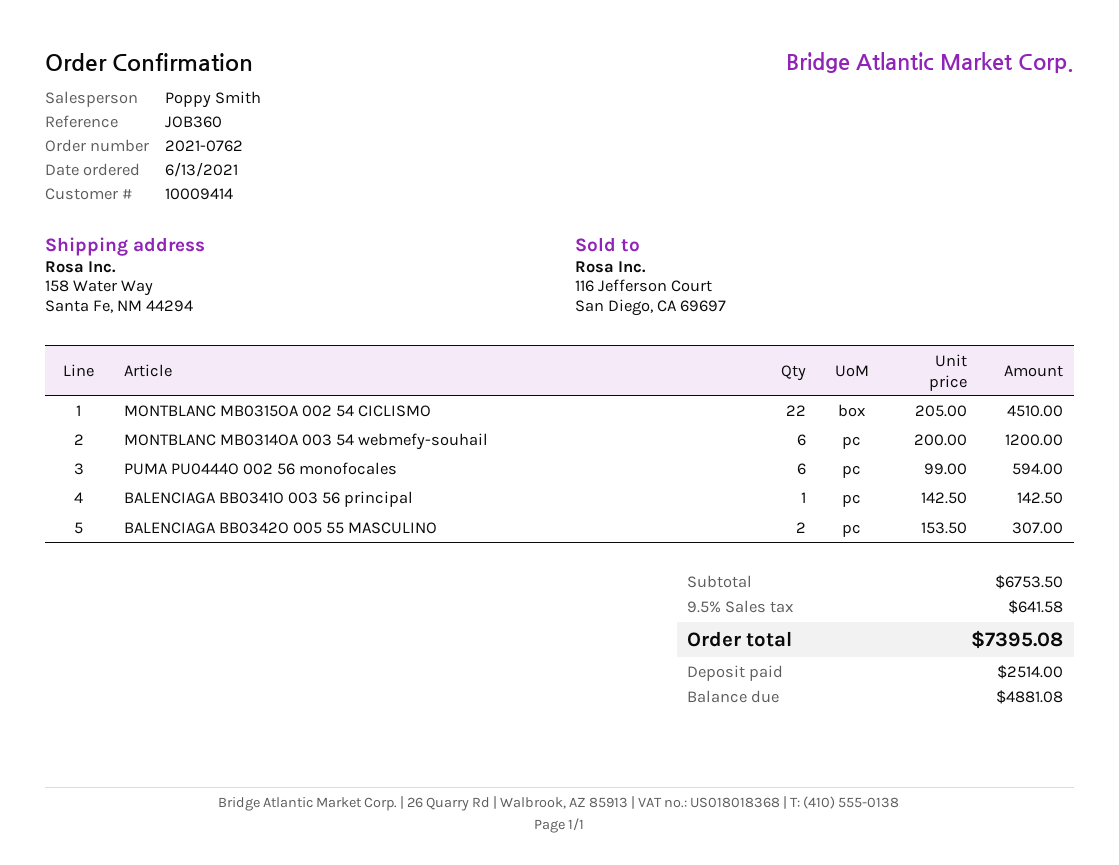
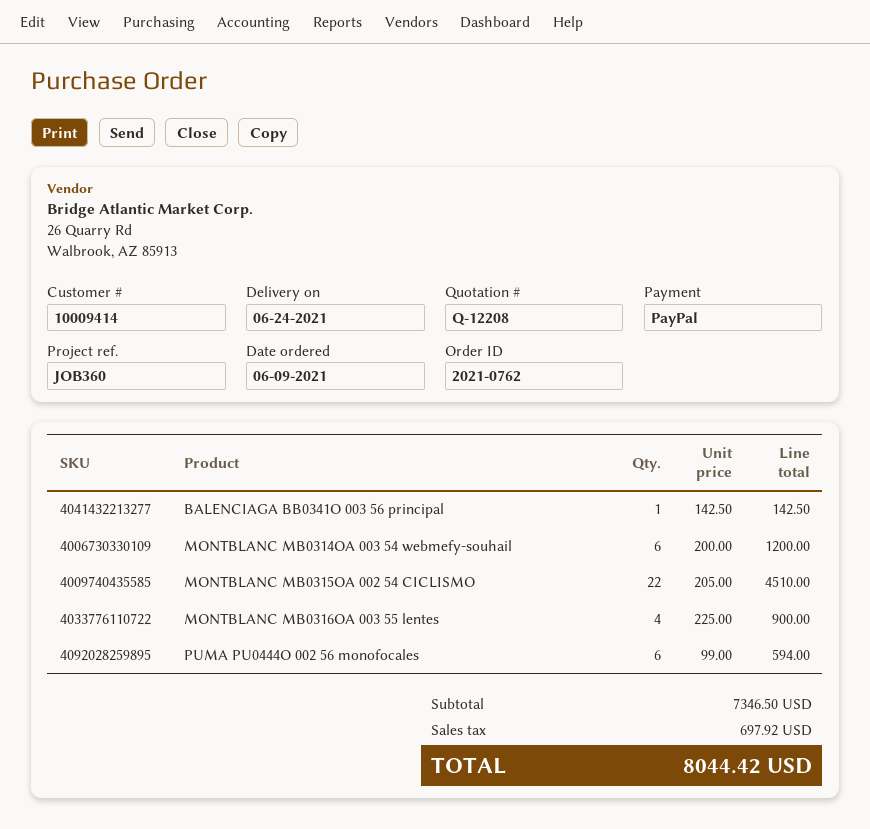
order date: 2021-06-13 -> 2021-06-09
BALENCIAGA BB0342O 005 55 MASCULINO: 2 x 153.50 = 307.00 -> none
MONTBLANC MB0316OA 003 55 lentes: none -> 4 x 225.00 = 900.00
subtotal: 6753.50 -> 7346.50
tax: 641.58 -> 697.92
total: 7395.08 -> 8044.42

